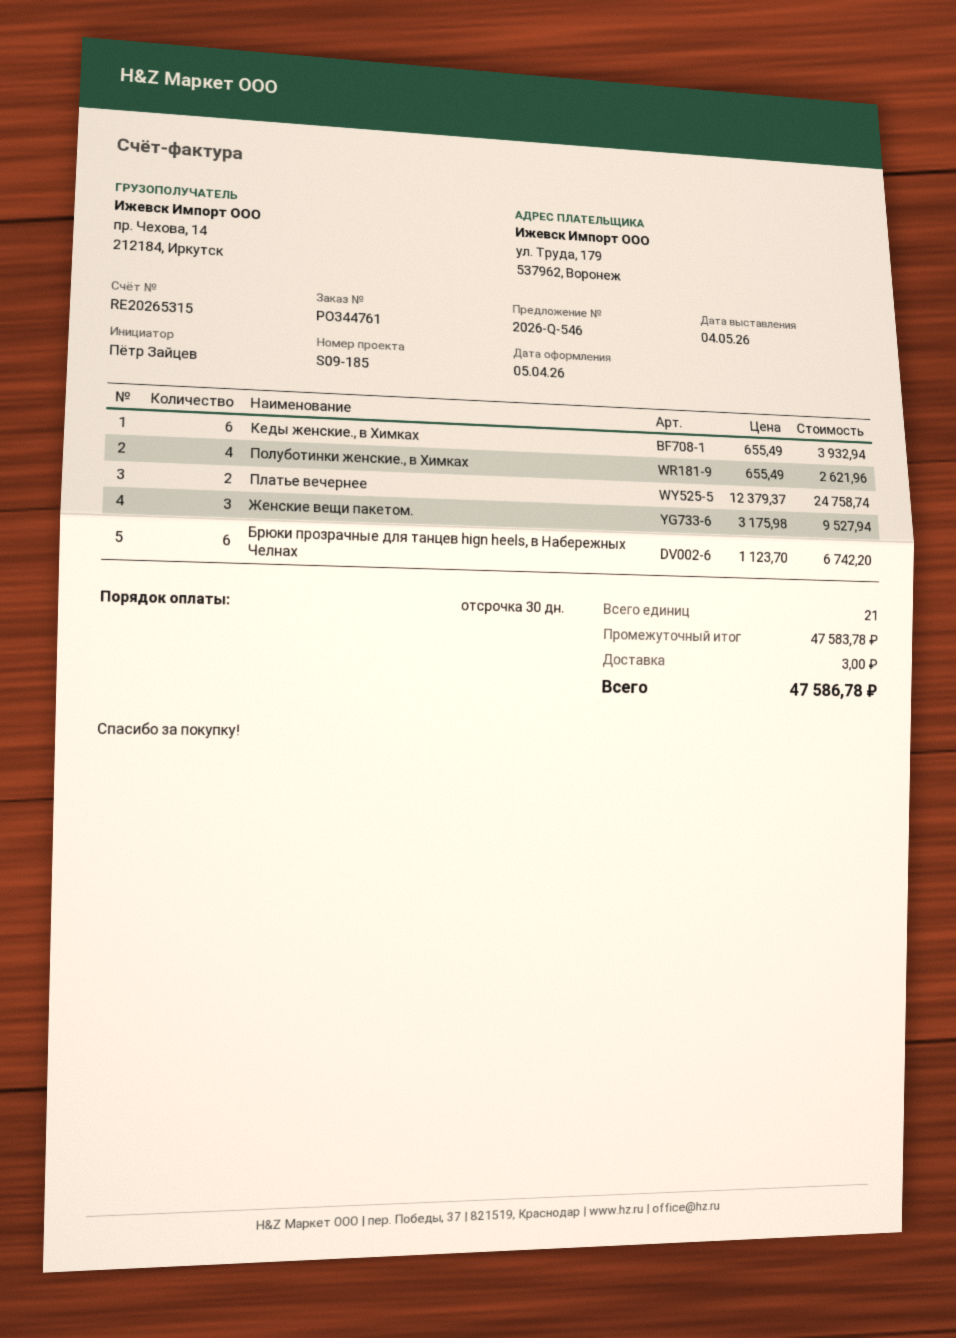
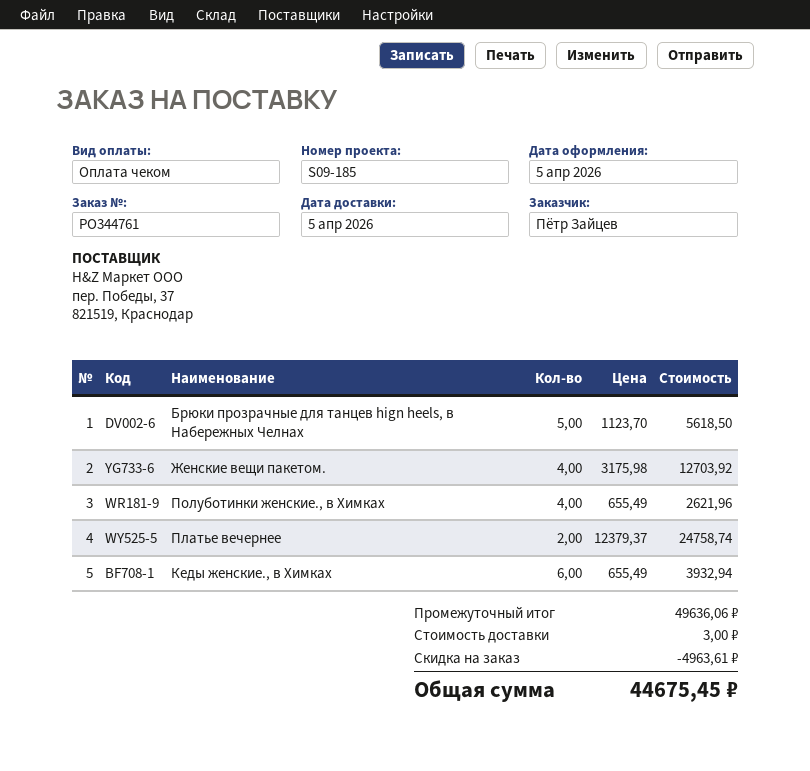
Женские вещи пакетом.: 3 x 3175.98 = 9527.94 -> 4 x 3175.98 = 12703.92
Брюки прозрачные для танцев hign heels, в Набережных Челнах: 6 x 1123.70 = 6742.20 -> 5 x 1123.70 = 5618.50
subtotal: 47583.78 -> 49636.06
discount: none -> 4963.61
total: 47586.78 -> 44675.45

